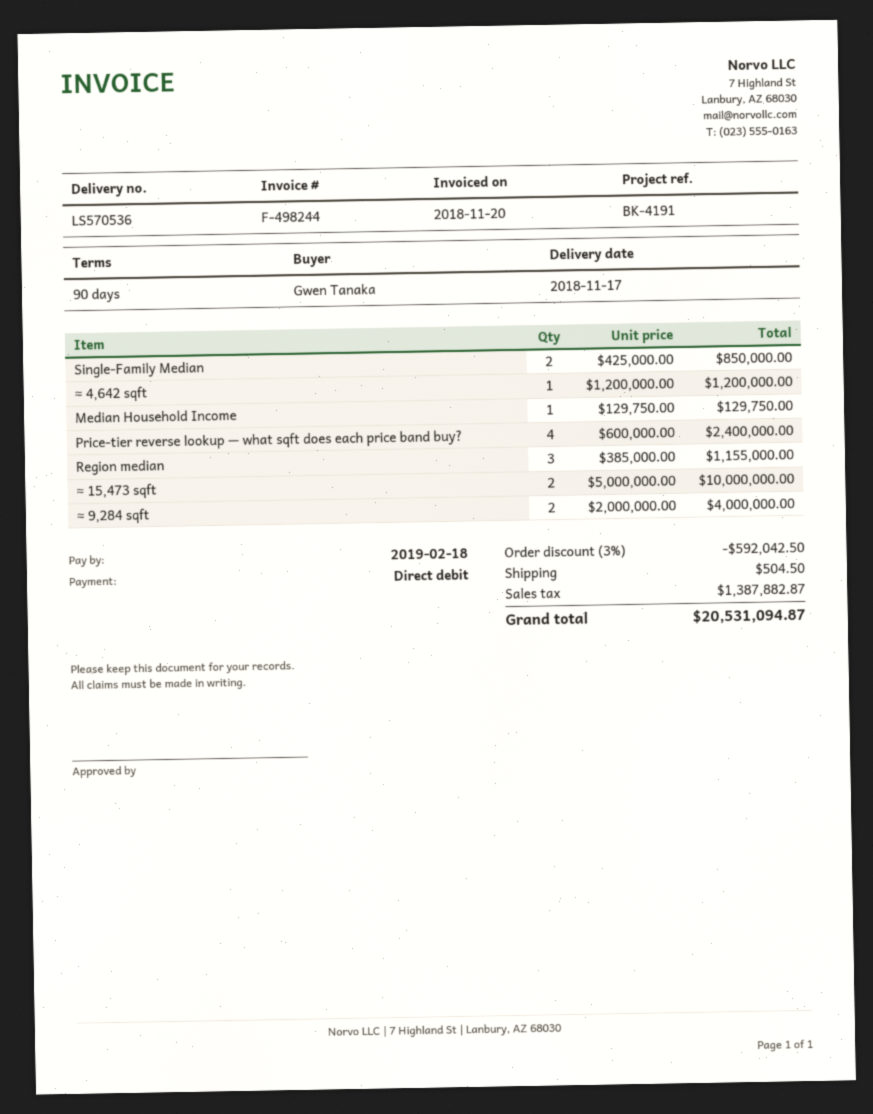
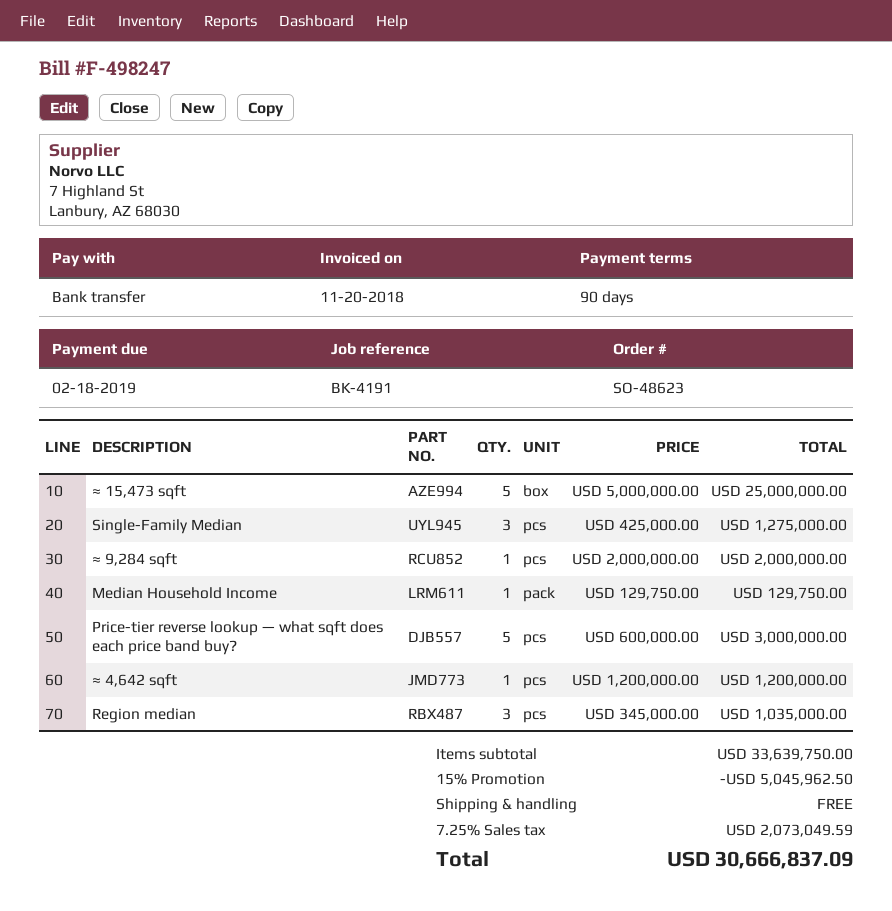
invoice number: F-498244 -> F-498247
payment method: direct debit -> bank transfer
Single-Family Median: 2 x 425000.00 = 850000.00 -> 3 x 425000.00 = 1275000.00
Price-tier reverse lookup — what sqft does each price band buy?: 4 x 600000.00 = 2400000.00 -> 5 x 600000.00 = 3000000.00
Region median: 3 x 385000.00 = 1155000.00 -> 3 x 345000.00 = 1035000.00
≈ 15,473 sqft: 2 x 5000000.00 = 10000000.00 -> 5 x 5000000.00 = 25000000.00
≈ 9,284 sqft: 2 x 2000000.00 = 4000000.00 -> 1 x 2000000.00 = 2000000.00
discount: 3% = 592042.50 -> 15% = 5045962.50
shipping: 504.50 -> 0.00
tax: 1387882.87 -> 2073049.59
total: 20531094.87 -> 30666837.09

